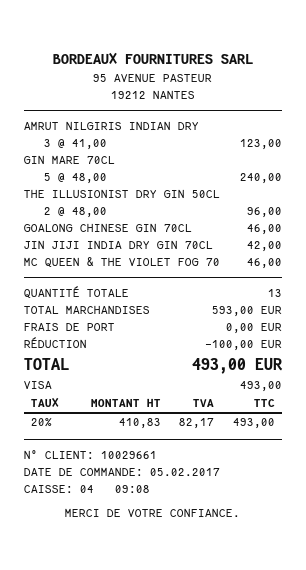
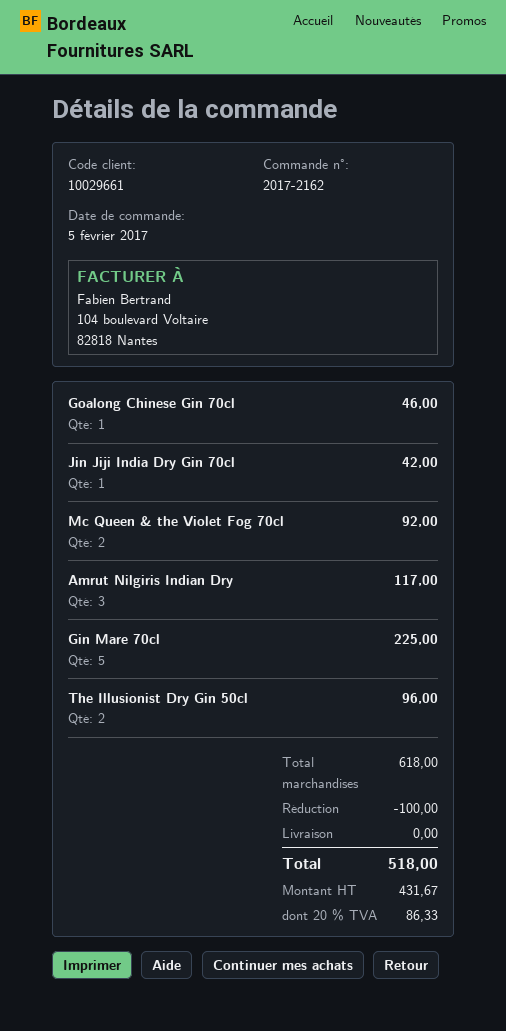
AMRUT NILGIRIS INDIAN DRY: 3 for 123.00 -> 3 for 117.00
GIN MARE 70CL: 5 for 240.00 -> 5 for 225.00
MC QUEEN & THE VIOLET FOG 70: 1 for 46.00 -> 2 for 92.00
subtotal: 593.00 -> 618.00
net: 410.83 -> 431.67
tax: 20% = 82.17 -> 20% = 86.33
total: 493.00 -> 518.00

